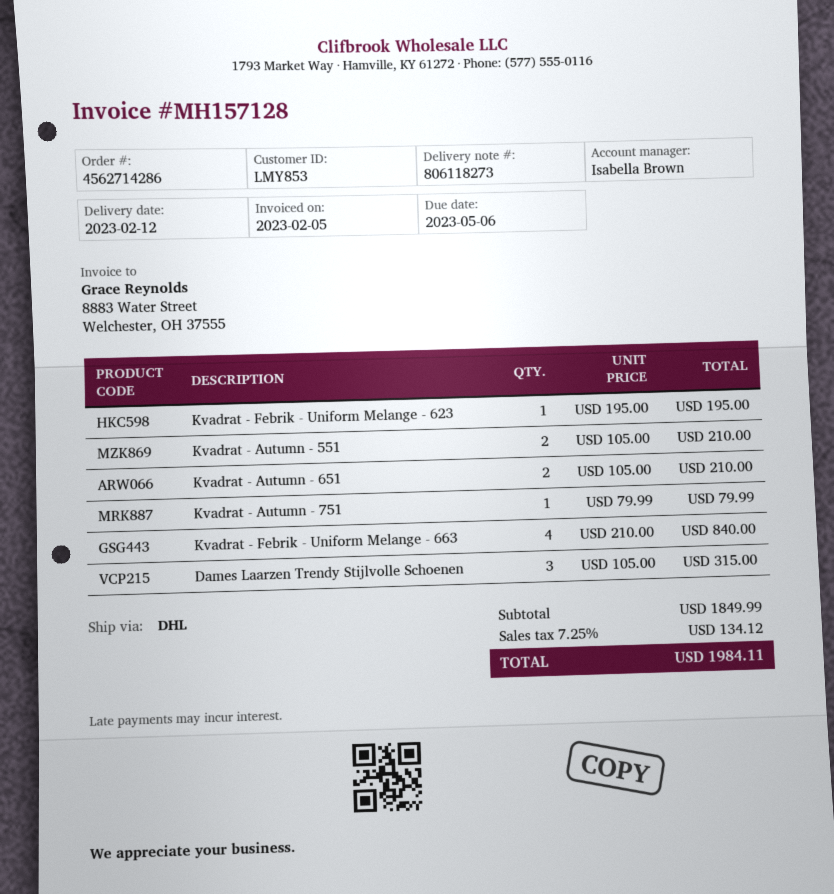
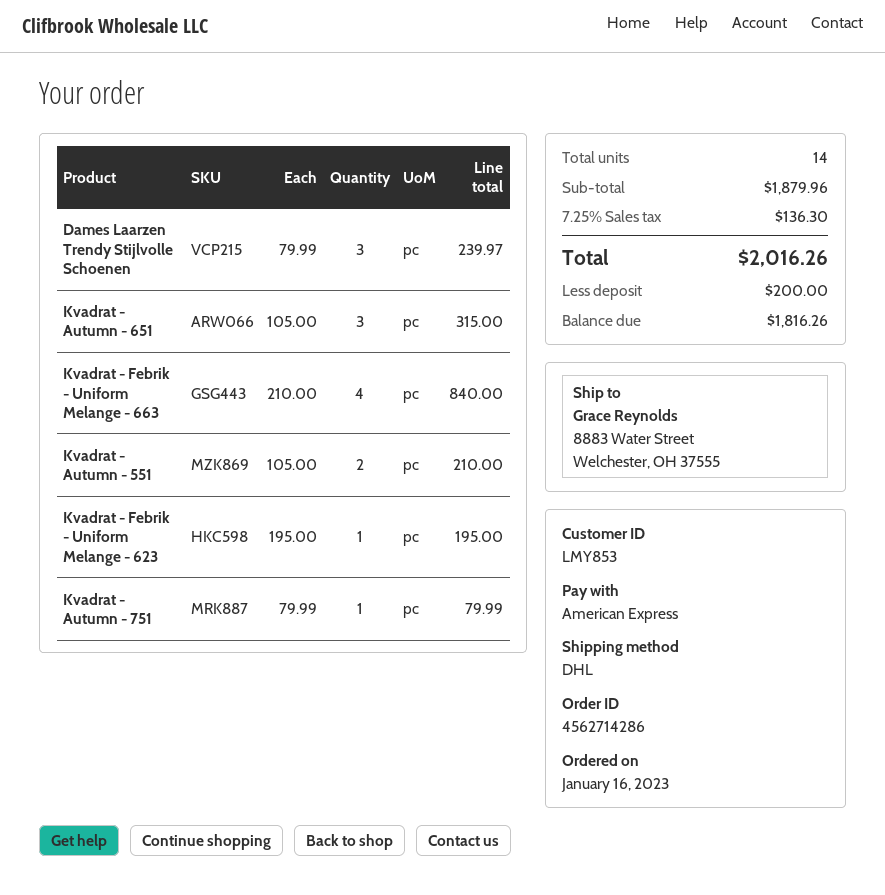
Kvadrat - Autumn - 651: 2 x 105.00 = 210.00 -> 3 x 105.00 = 315.00
Dames Laarzen Trendy Stijlvolle Schoenen: 3 x 105.00 = 315.00 -> 3 x 79.99 = 239.97
subtotal: 1849.99 -> 1879.96
tax: 7.25% = 134.12 -> 7.25% = 136.30
total: 1984.11 -> 2016.26

